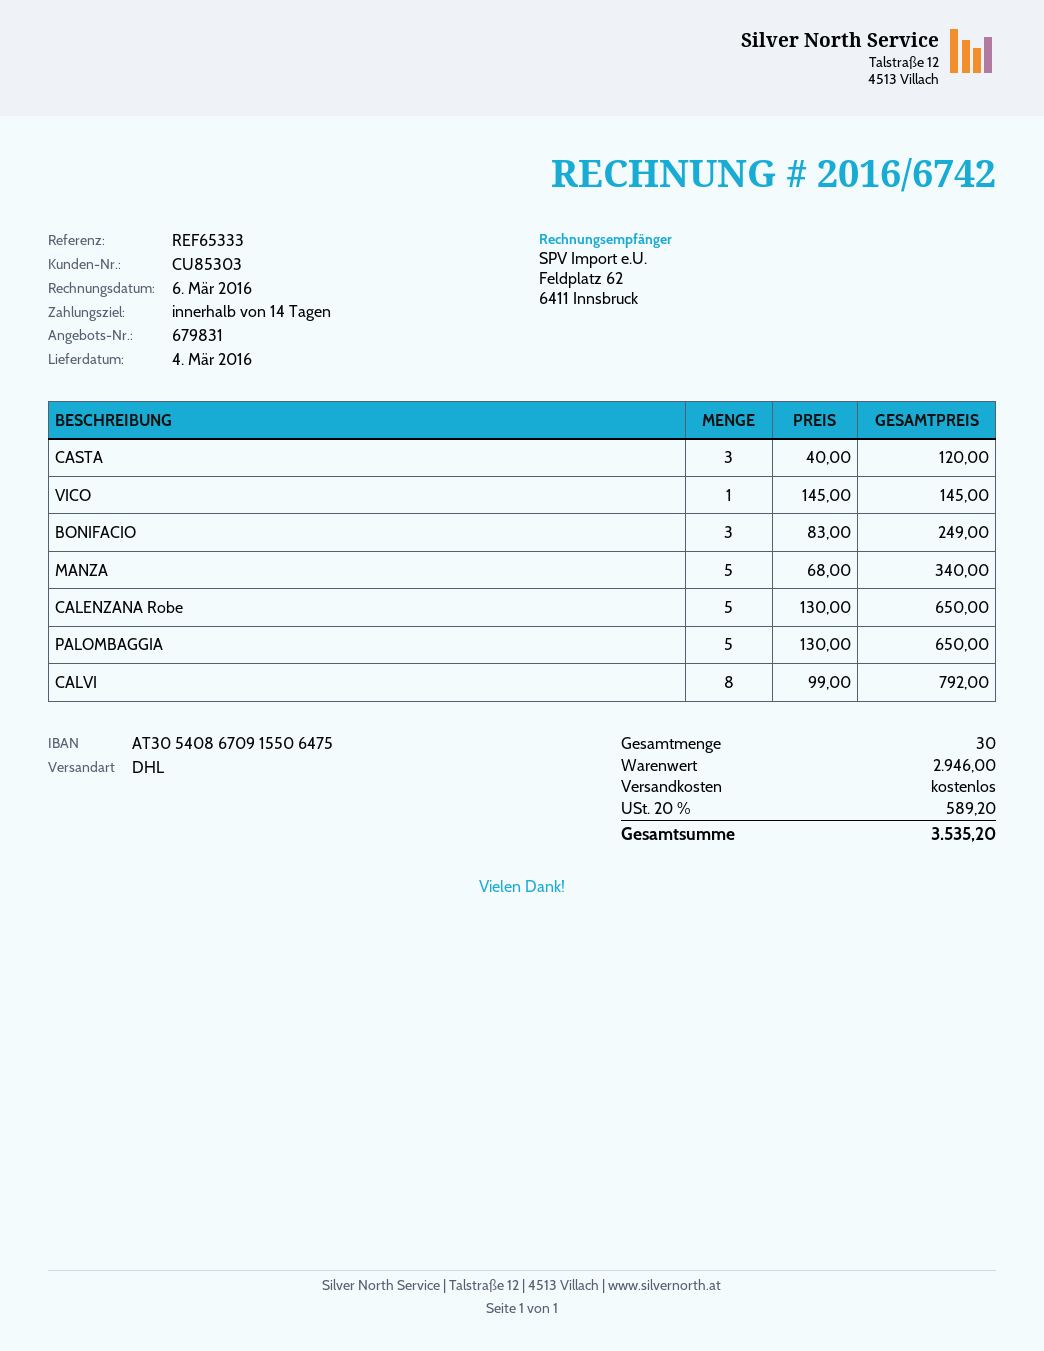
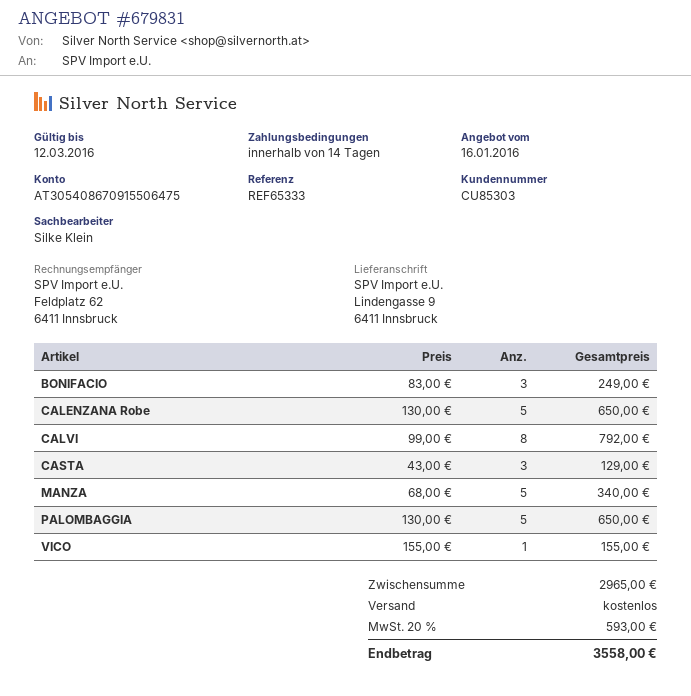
CASTA: 3 x 40.00 = 120.00 -> 3 x 43.00 = 129.00
VICO: 1 x 145.00 = 145.00 -> 1 x 155.00 = 155.00
subtotal: 2946.00 -> 2965.00
tax: 20% = 589.20 -> 20% = 593.00
total: 3535.20 -> 3558.00

